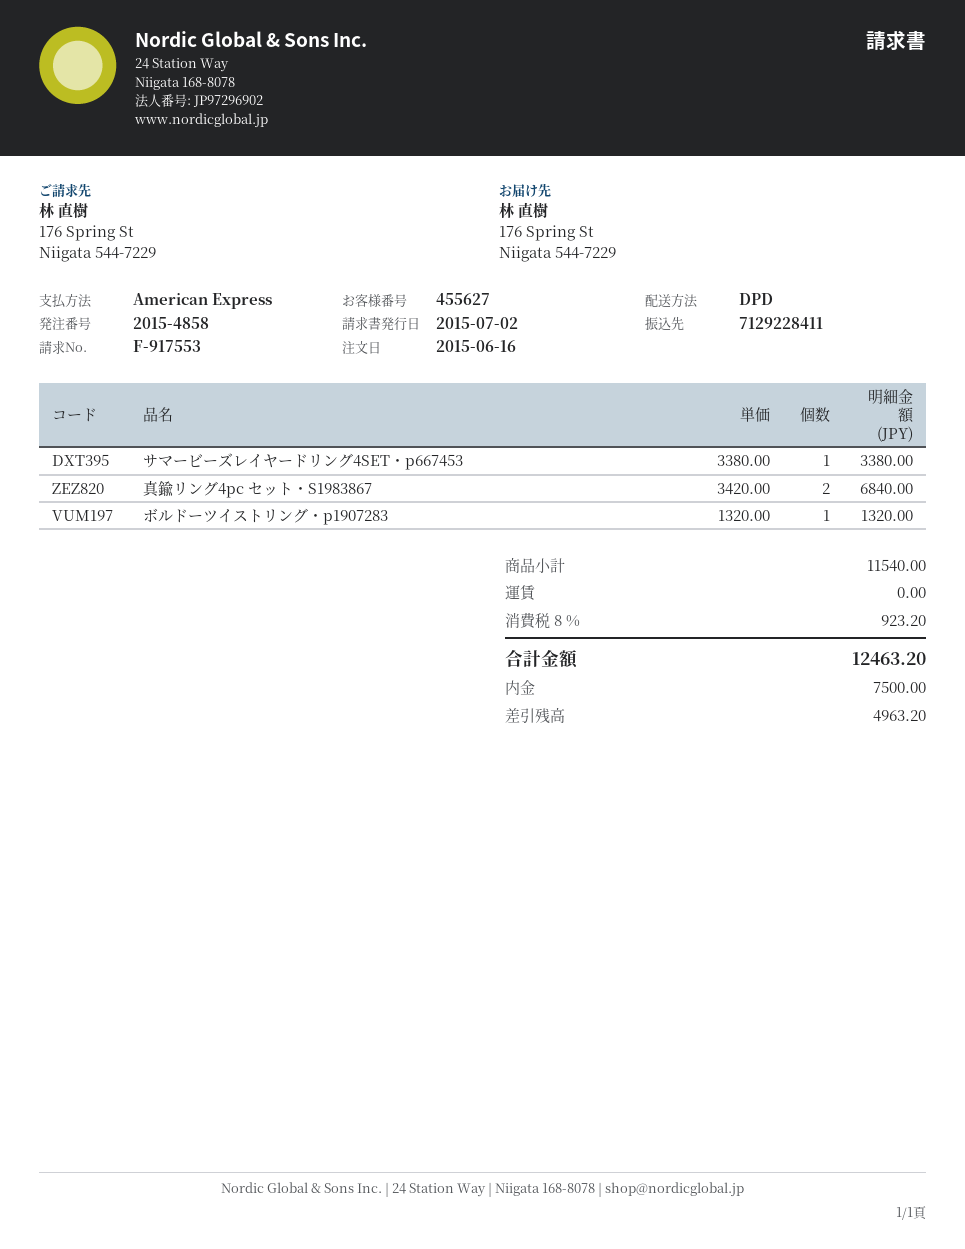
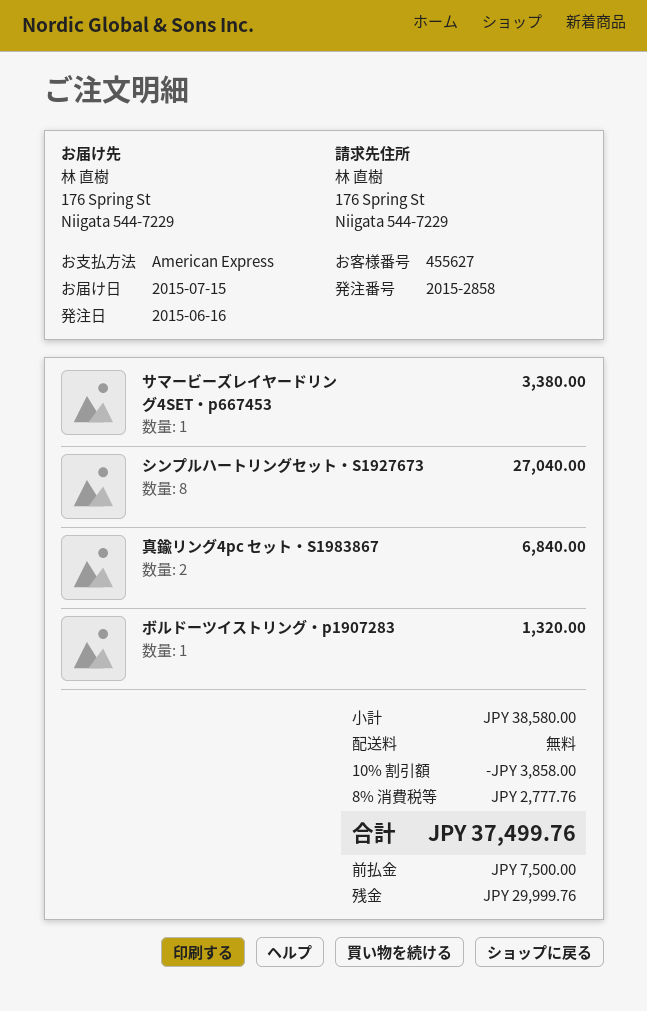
order number: 2015-4858 -> 2015-2858
シンプルハートリングセット・S1927673: none -> 8 for 27040.00
subtotal: 11540.00 -> 38580.00
discount: none -> 10% = 3858.00
tax: 8% = 923.20 -> 8% = 2777.76
total: 12463.20 -> 37499.76
balance: 4963.20 -> 29999.76

